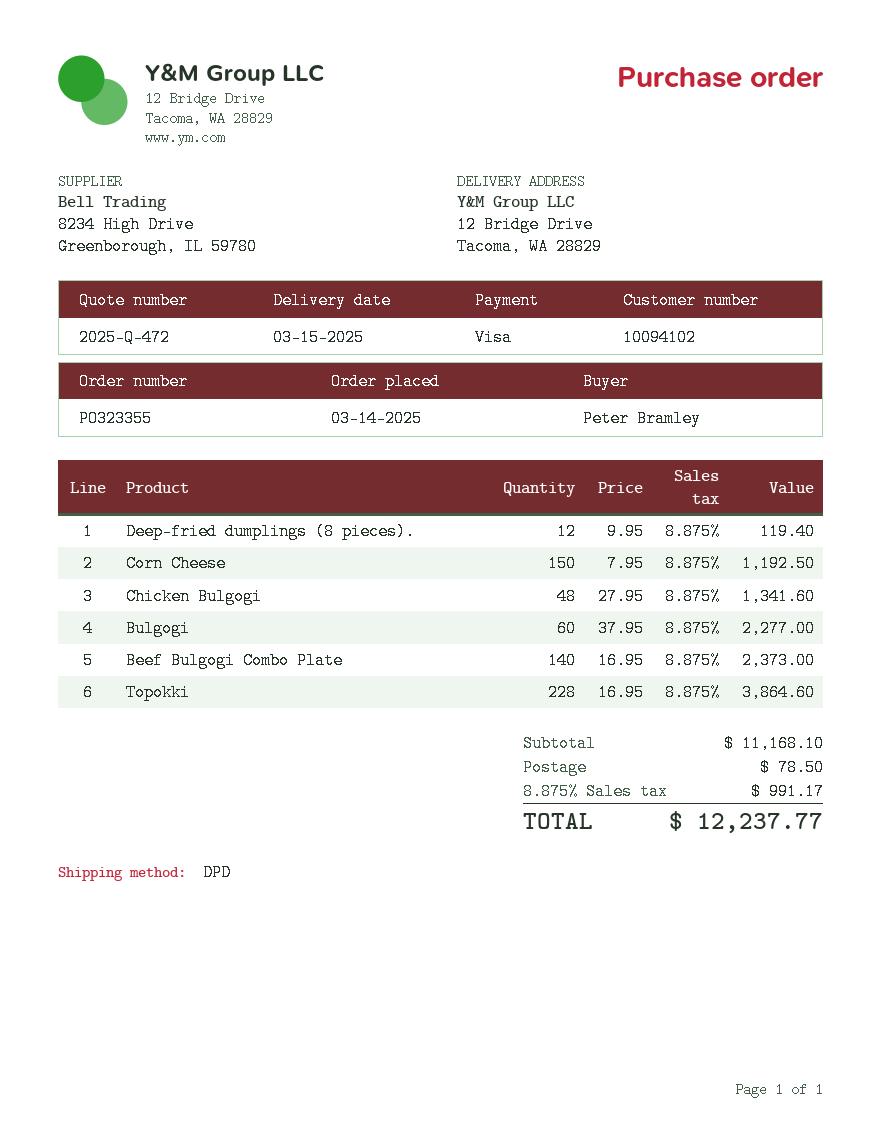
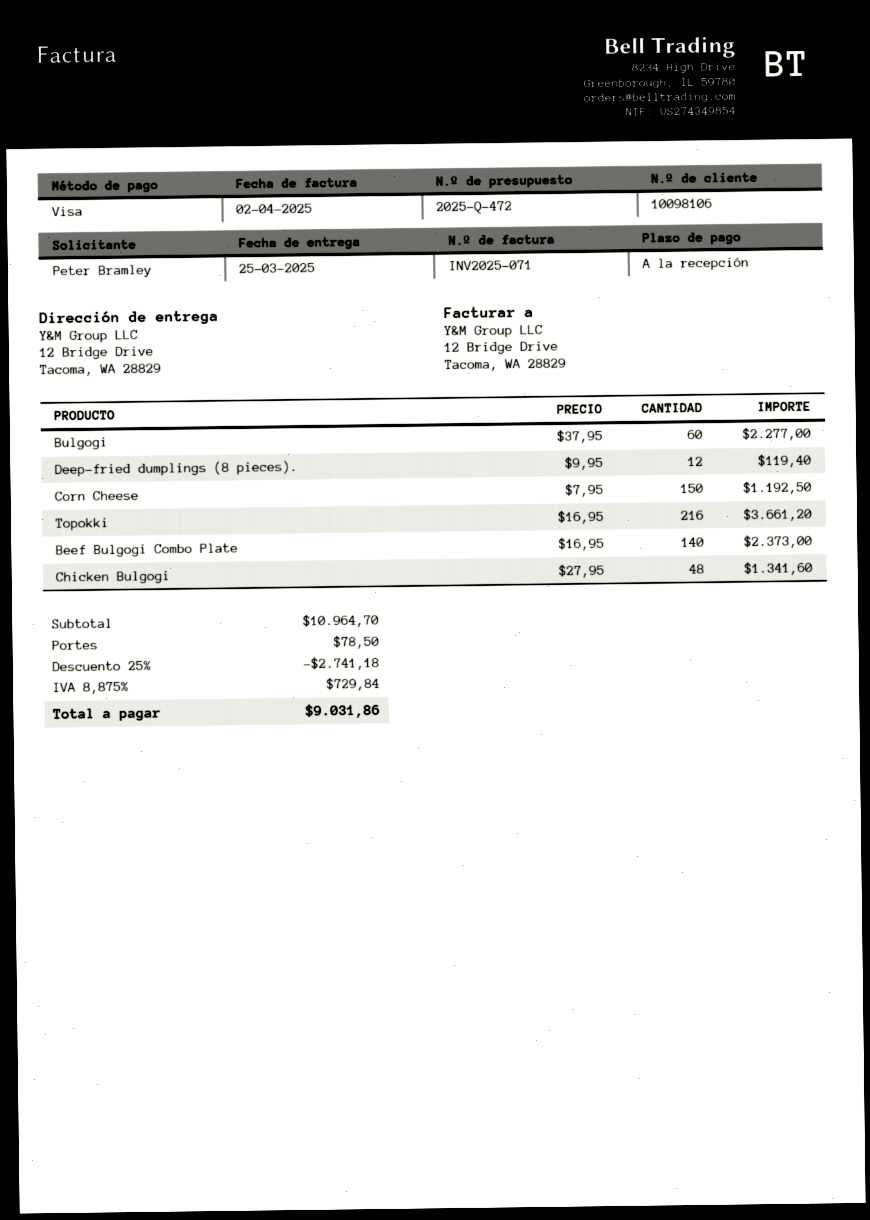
delivery date: 2025-03-15 -> 2025-03-25
customer number: 10094102 -> 10098106
Topokki: 228 x 16.95 = 3864.60 -> 216 x 16.95 = 3661.20
subtotal: 11168.10 -> 10964.70
discount: none -> 25% = 2741.18
tax: 8.875% = 991.17 -> 8.875% = 729.84
total: 12237.77 -> 9031.86

